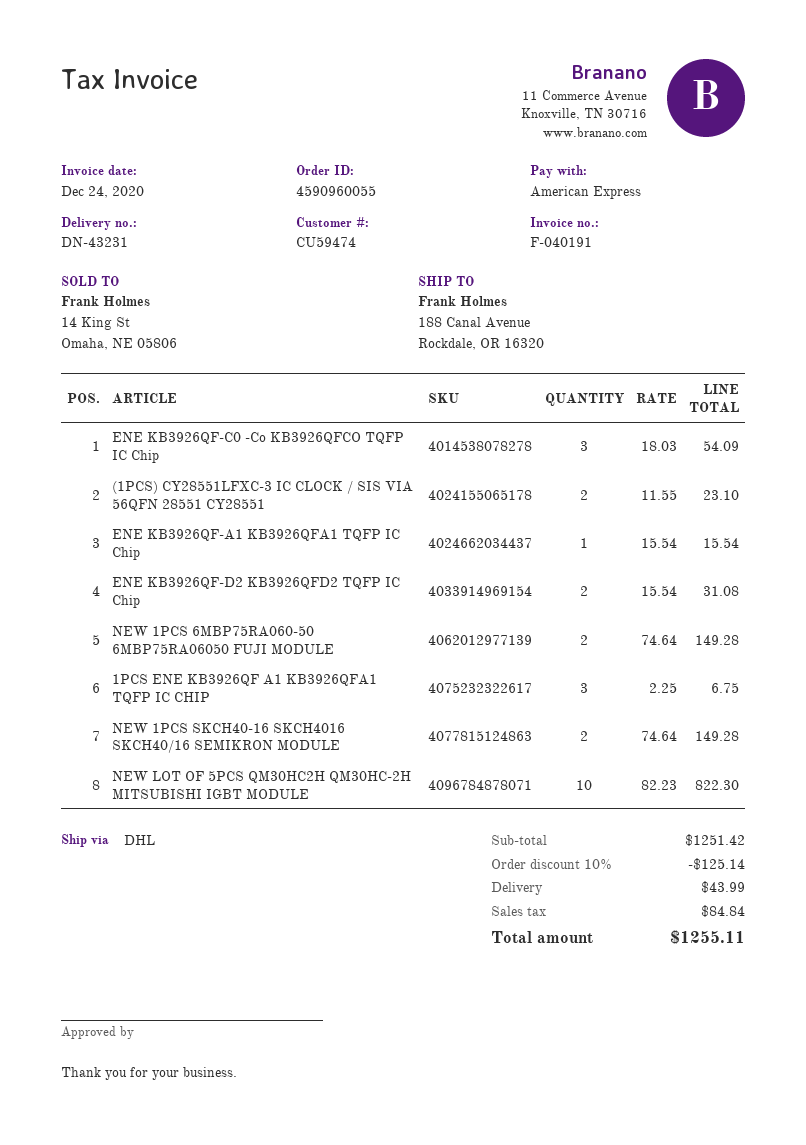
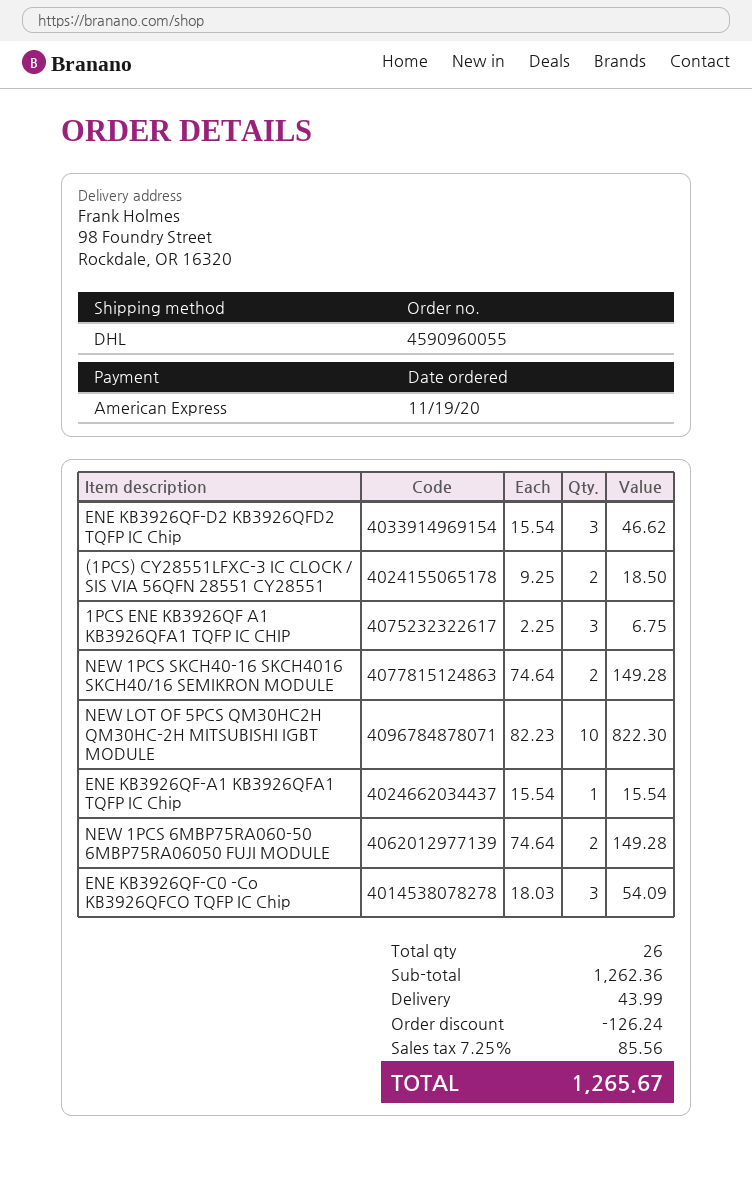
ship to: 188 Canal Avenue, Rockdale, OR 16320 -> 98 Foundry Street, Rockdale, OR 16320
(1PCS) CY28551LFXC-3 IC CLOCK / SIS VIA 56QFN 28551 CY28551: 2 x 11.55 = 23.10 -> 2 x 9.25 = 18.50
ENE KB3926QF-D2 KB3926QFD2 TQFP IC Chip: 2 x 15.54 = 31.08 -> 3 x 15.54 = 46.62
subtotal: 1251.42 -> 1262.36
discount: 125.14 -> 126.24
tax: 84.84 -> 85.56
total: 1255.11 -> 1265.67

